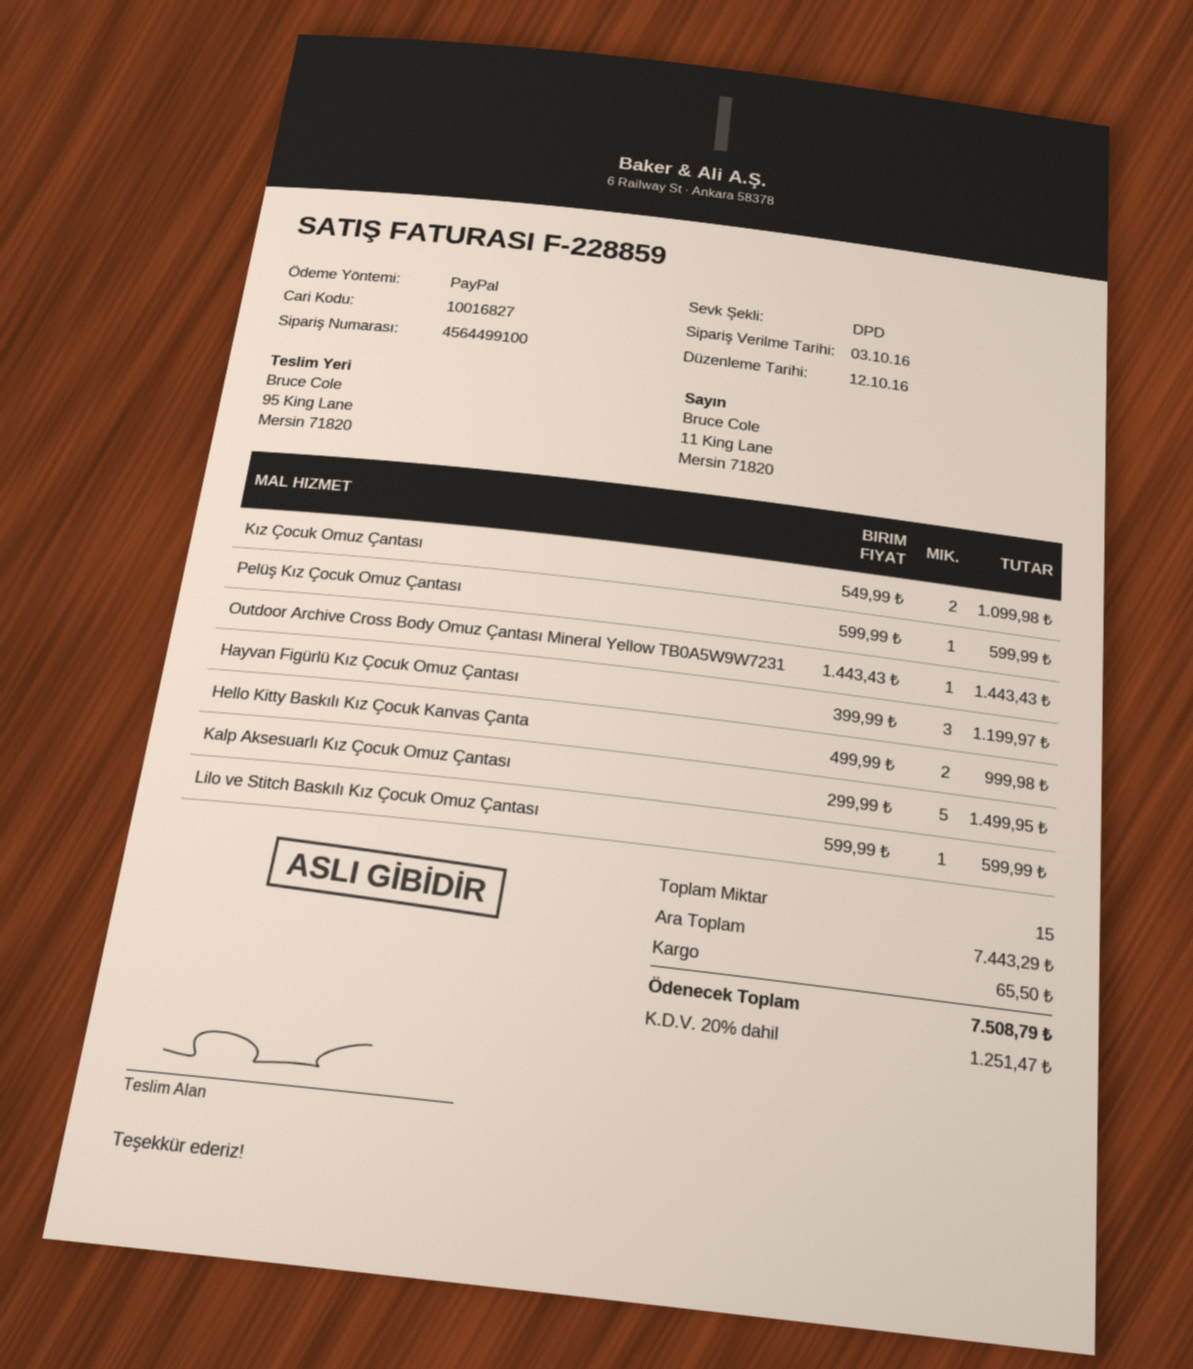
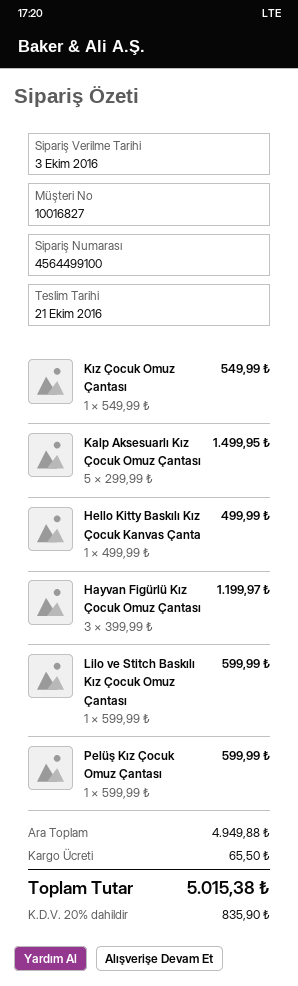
Kız Çocuk Omuz Çantası: 2 x 549.99 = 1099.98 -> 1 x 549.99 = 549.99
Outdoor Archive Cross Body Omuz Çantası Mineral Yellow TB0A5W9W7231: 1 x 1443.43 = 1443.43 -> none
Hello Kitty Baskılı Kız Çocuk Kanvas Çanta: 2 x 499.99 = 999.98 -> 1 x 499.99 = 499.99
subtotal: 7443.29 -> 4949.88
tax: 20% = 1251.47 -> 20% = 835.90
total: 7508.79 -> 5015.38

